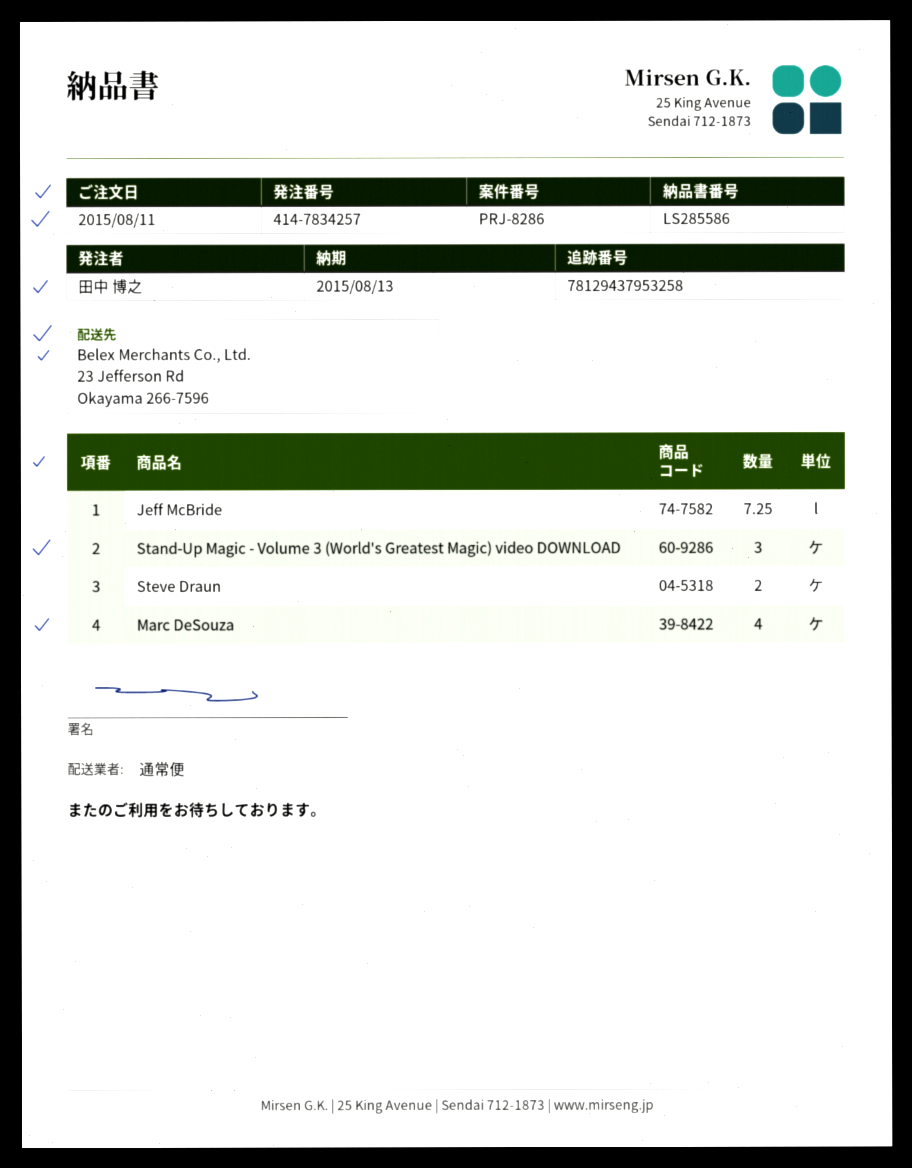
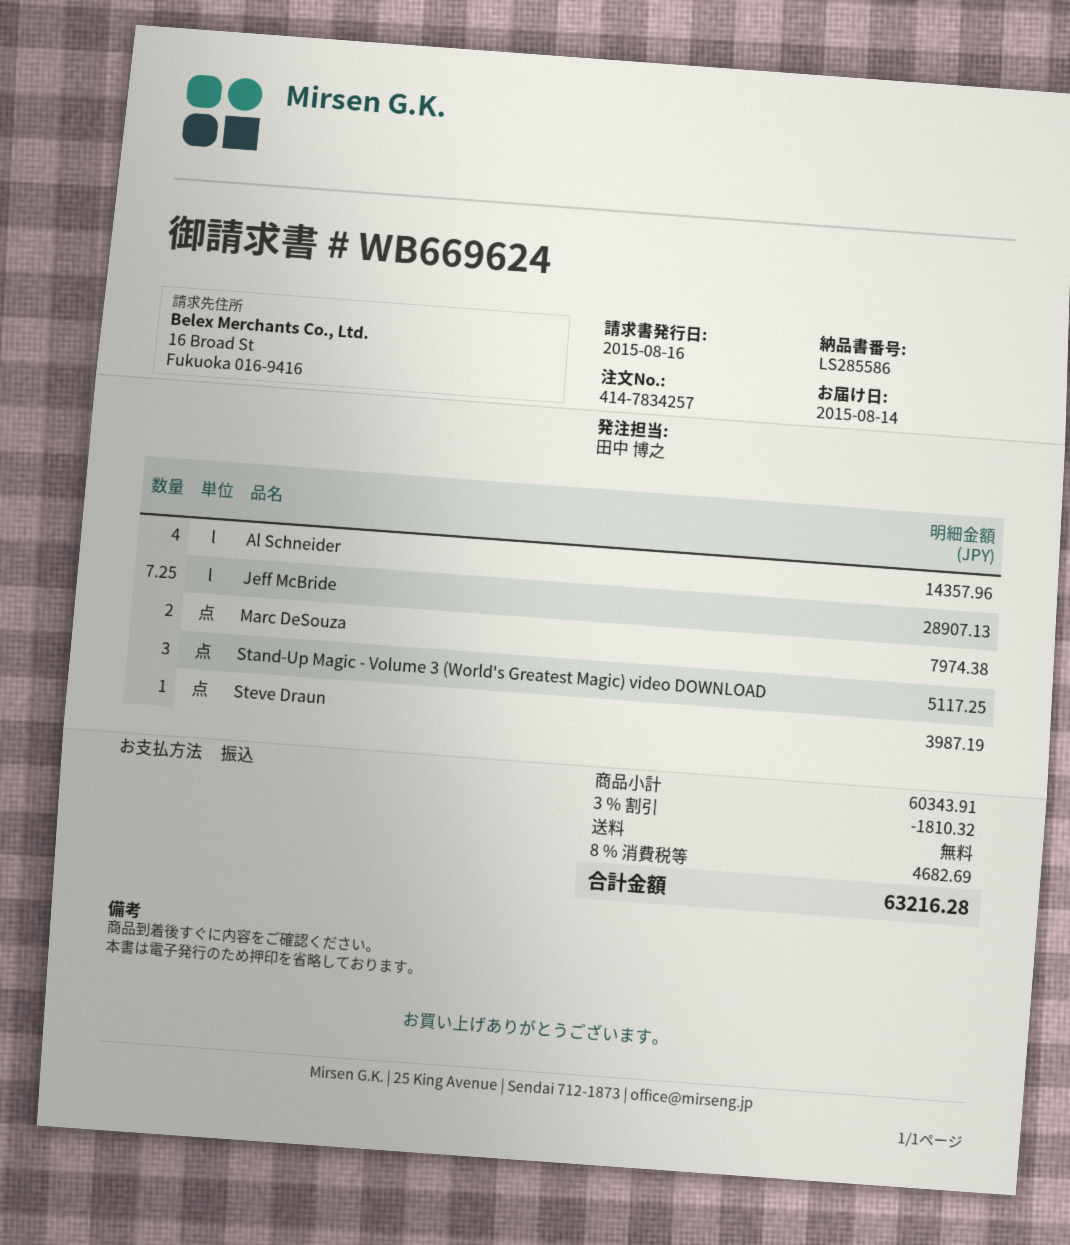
delivery date: 2015-08-13 -> 2015-08-14
Steve Draun: 2 -> 1
Marc DeSouza: 4 -> 2
Al Schneider: none -> 4

